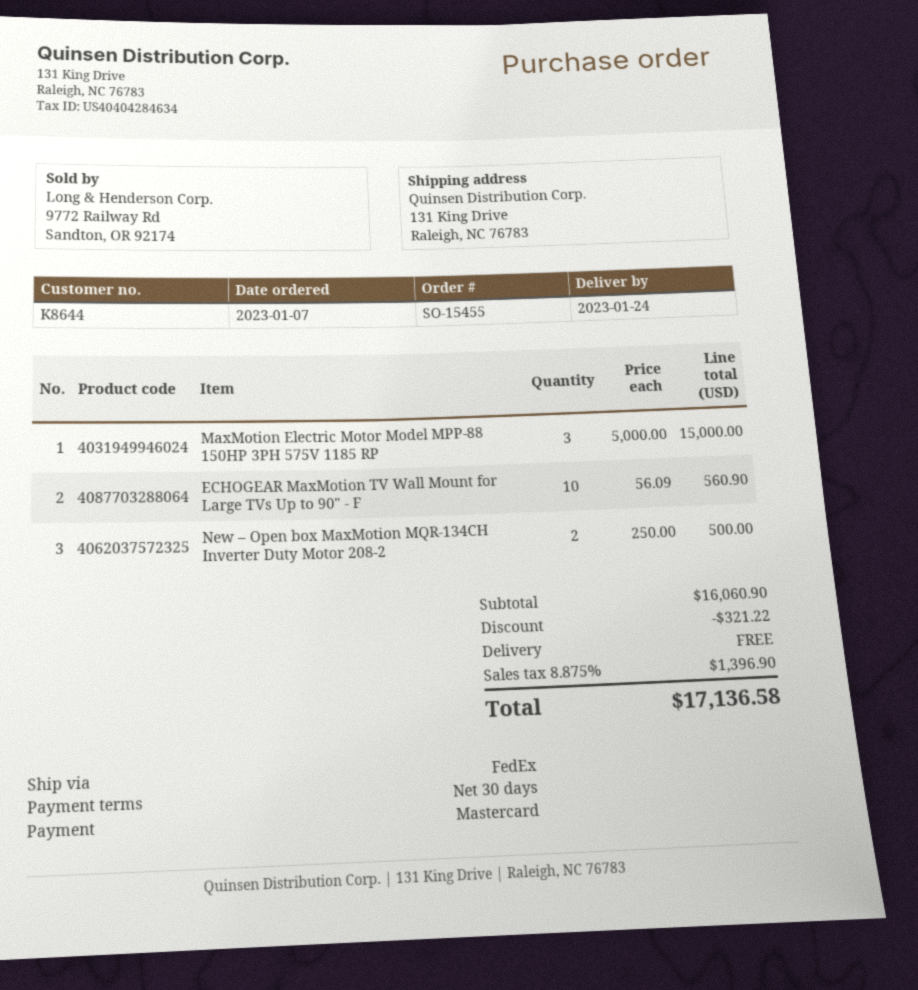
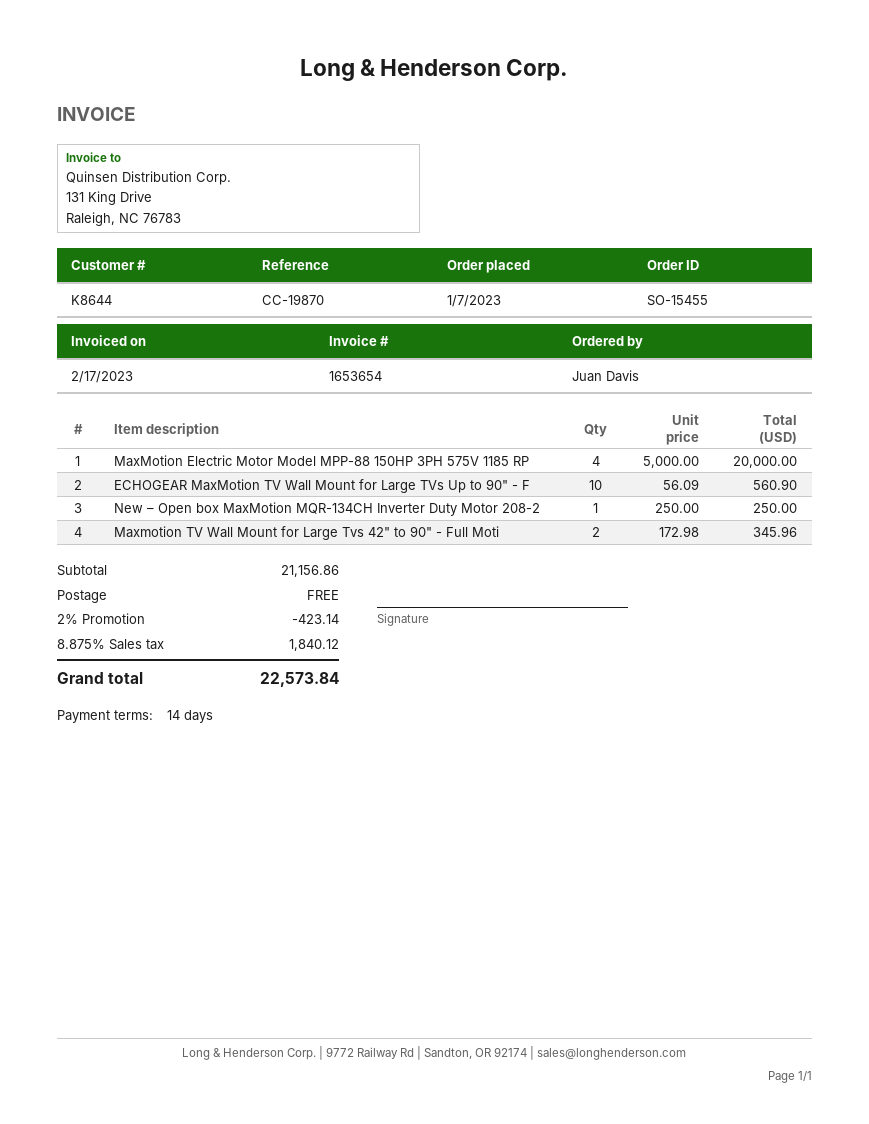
payment terms: 30 days -> 14 days
MaxMotion Electric Motor Model MPP-88 150HP 3PH 575V 1185 RP: 3 x 5000.00 = 15000.00 -> 4 x 5000.00 = 20000.00
New – Open box MaxMotion MQR-134CH Inverter Duty Motor 208-2: 2 x 250.00 = 500.00 -> 1 x 250.00 = 250.00
Maxmotion TV Wall Mount for Large Tvs 42" to 90" - Full Moti: none -> 2 x 172.98 = 345.96
subtotal: 16060.90 -> 21156.86
discount: 321.22 -> 423.14
tax: 8.875% = 1396.90 -> 8.875% = 1840.12
total: 17136.58 -> 22573.84

